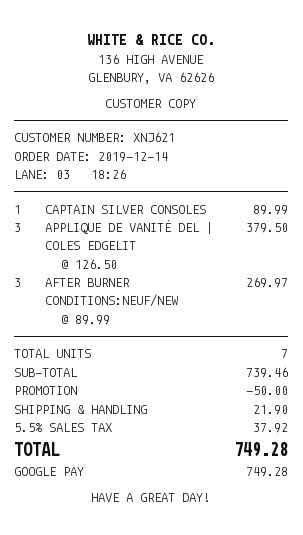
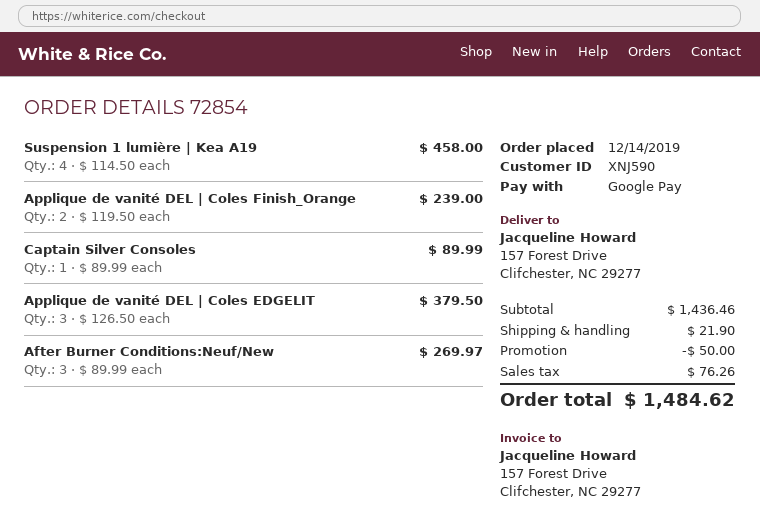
customer number: XNJ621 -> XNJ590
Suspension 1 lumière | Kea A19: none -> 4 x 114.50 = 458.00
Applique de vanité DEL | Coles Finish_Orange: none -> 2 x 119.50 = 239.00
subtotal: 739.46 -> 1436.46
tax: 37.92 -> 76.26
total: 749.28 -> 1484.62

